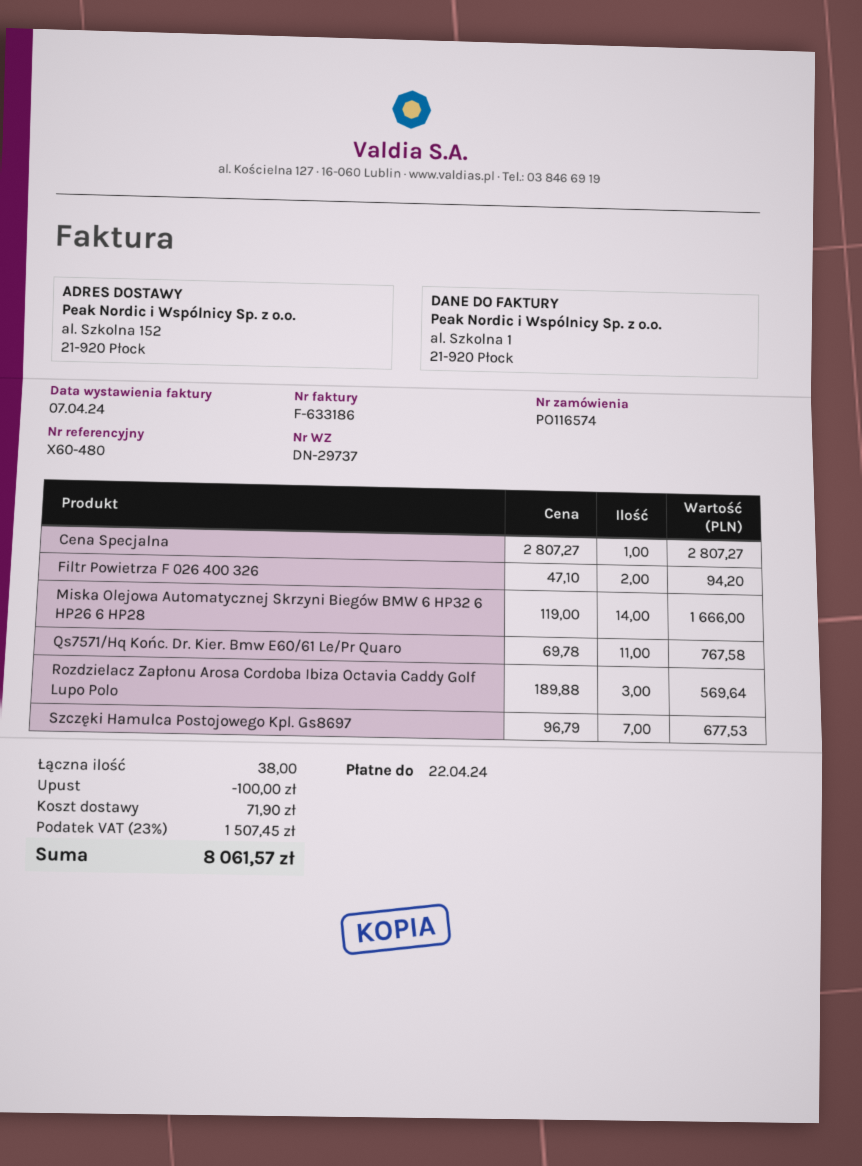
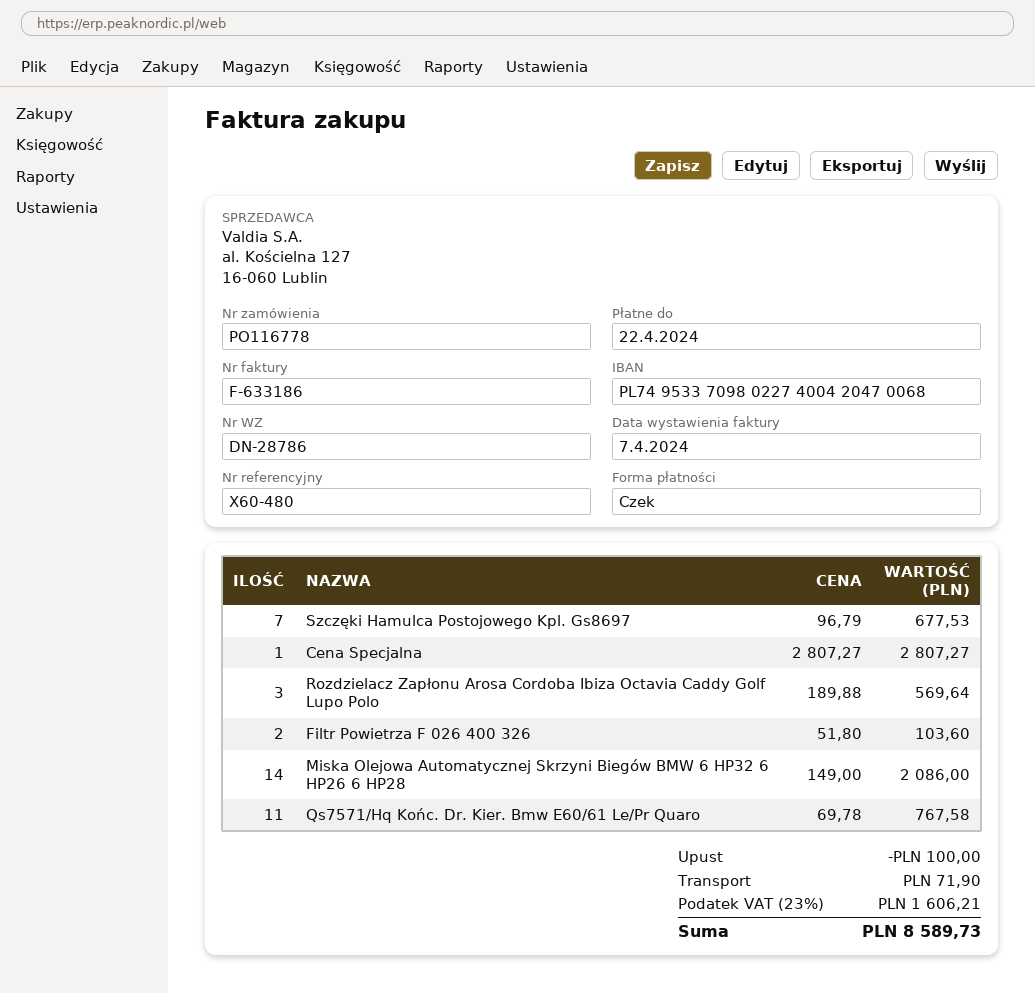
order number: PO116574 -> PO116778
delivery note number: DN-29737 -> DN-28786
Filtr Powietrza F 026 400 326: 2 x 47.10 = 94.20 -> 2 x 51.80 = 103.60
Miska Olejowa Automatycznej Skrzyni Biegów BMW 6 HP32 6 HP26 6 HP28: 14 x 119.00 = 1666.00 -> 14 x 149.00 = 2086.00
tax: 23% = 1507.45 -> 23% = 1606.21
total: 8061.57 -> 8589.73

